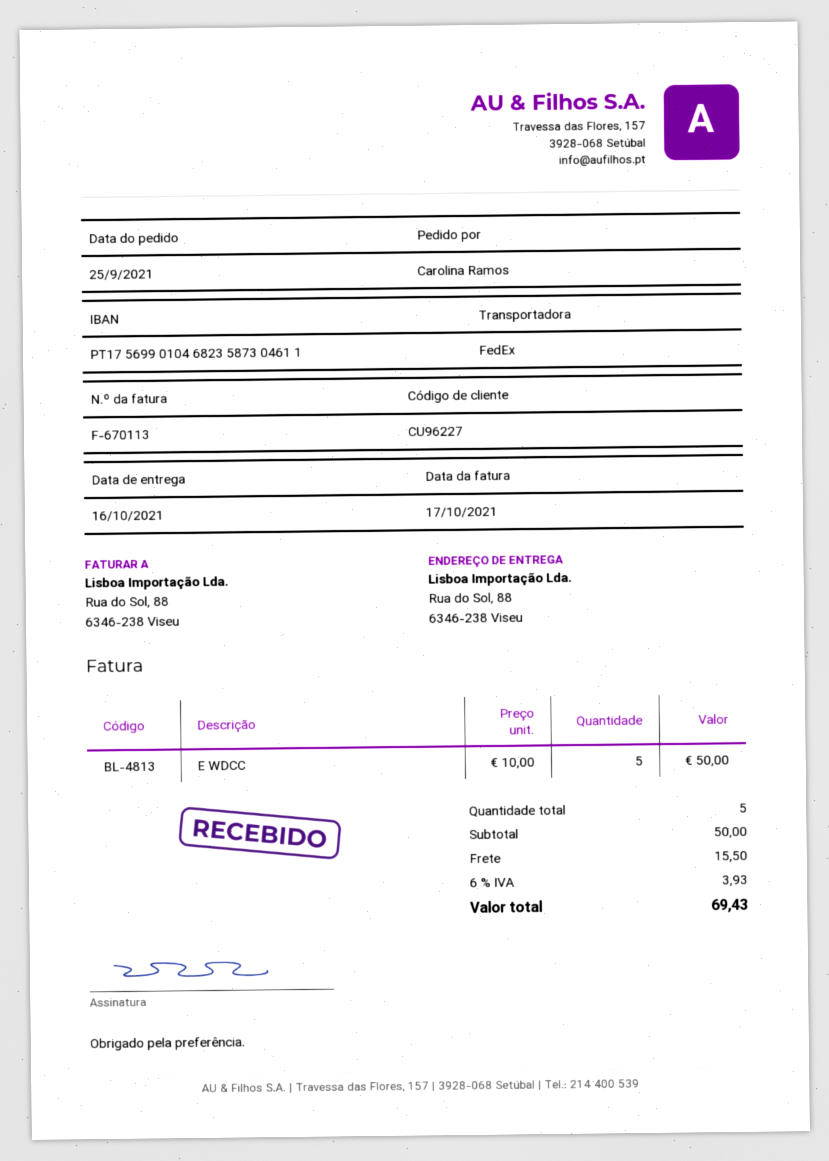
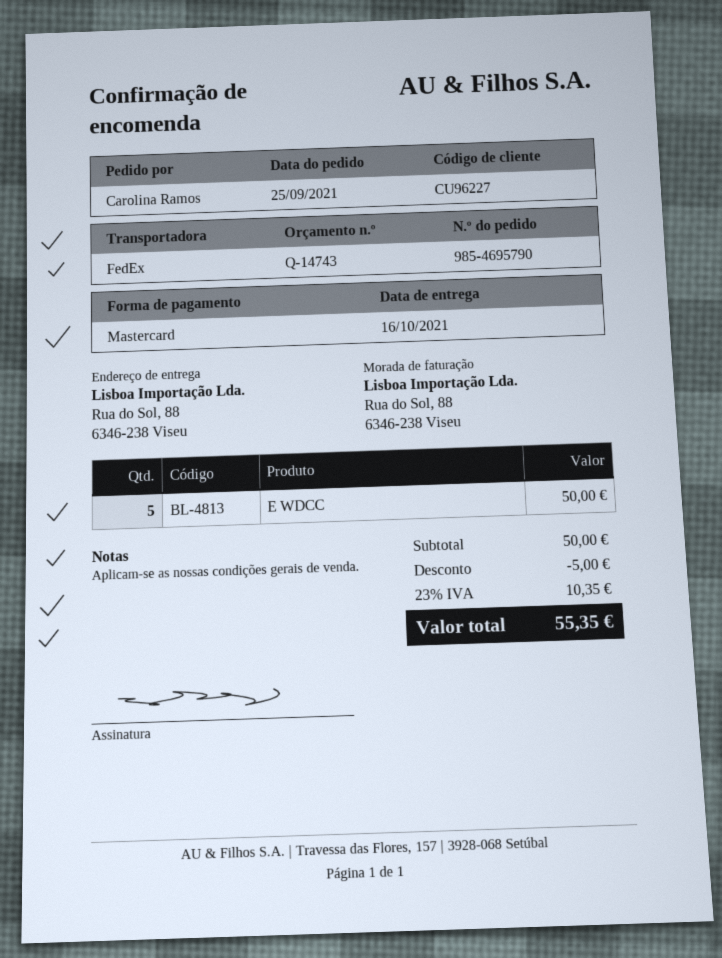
discount: none -> 5.00
shipping: 15.50 -> none
tax: 6% = 3.93 -> 23% = 10.35
total: 69.43 -> 55.35

